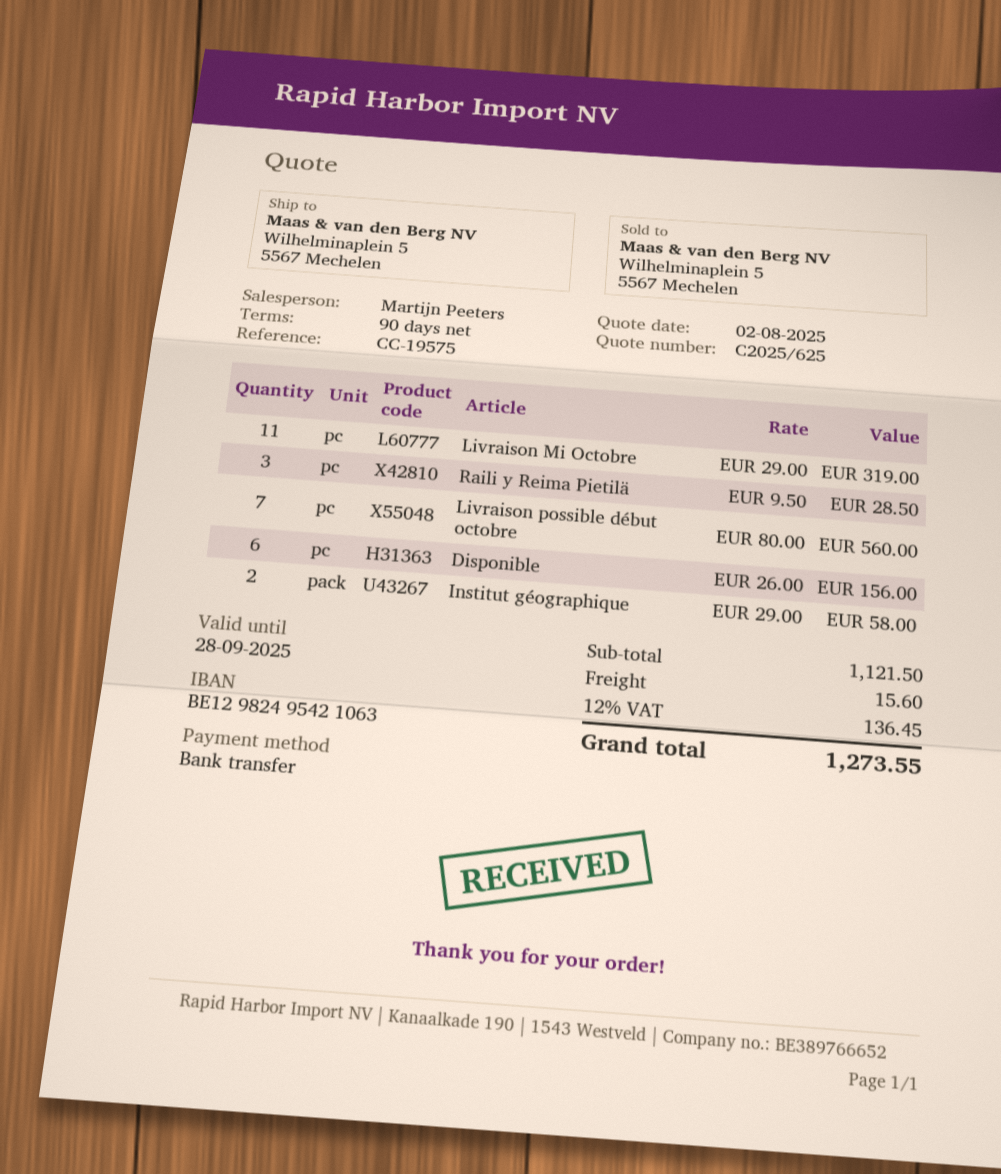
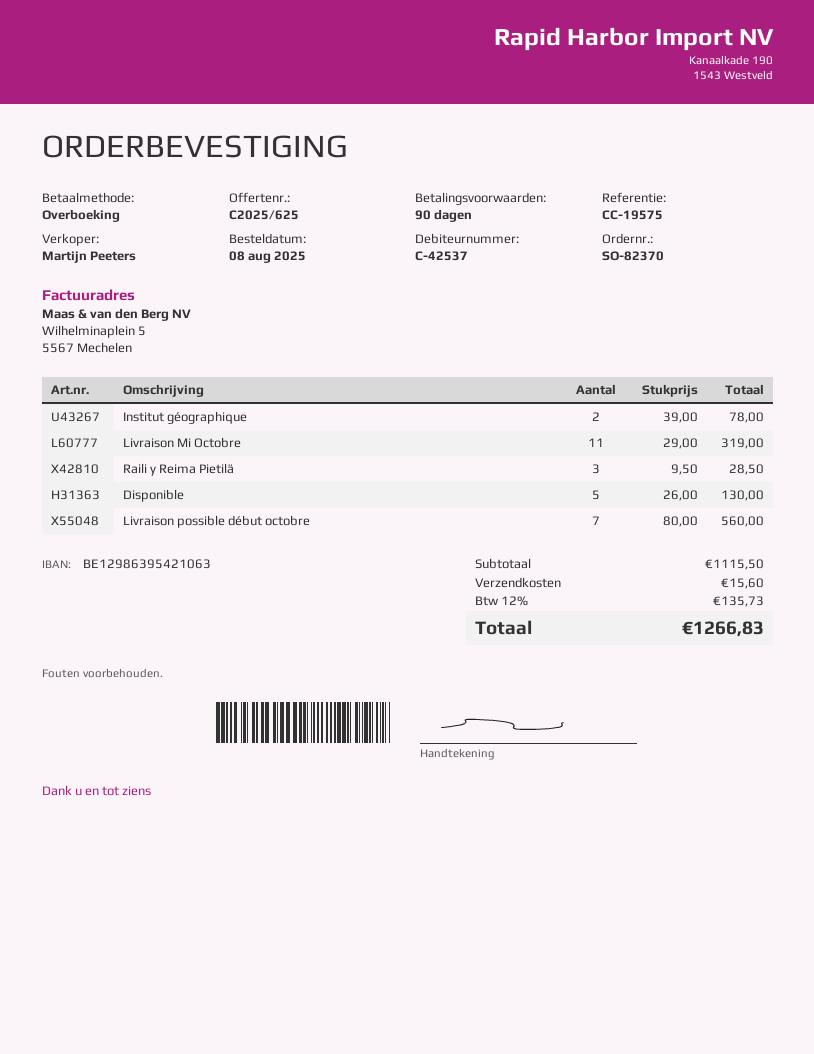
bank account: BE12982495421063 -> BE12986395421063
Disponible: 6 x 26.00 = 156.00 -> 5 x 26.00 = 130.00
Institut géographique: 2 x 29.00 = 58.00 -> 2 x 39.00 = 78.00
subtotal: 1121.50 -> 1115.50
tax: 12% = 136.45 -> 12% = 135.73
total: 1273.55 -> 1266.83

